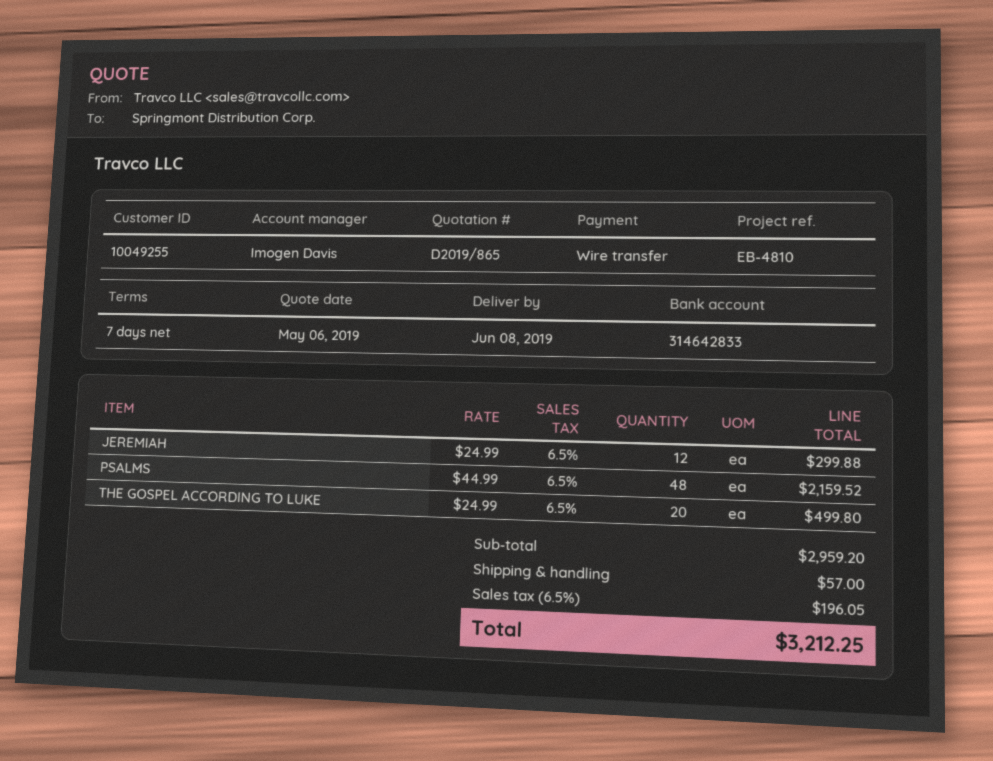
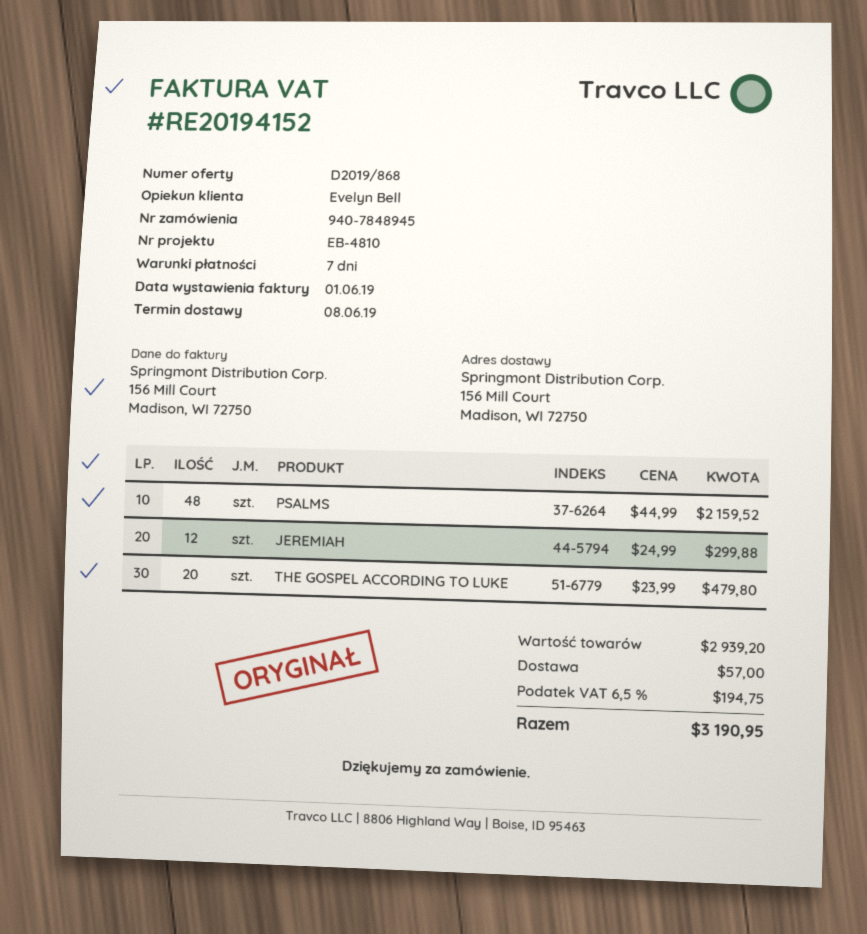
quote number: D2019/865 -> D2019/868
sales rep: Imogen Davis -> Evelyn Bell
THE GOSPEL ACCORDING TO LUKE: 20 x 24.99 = 499.80 -> 20 x 23.99 = 479.80
subtotal: 2959.20 -> 2939.20
tax: 6.5% = 196.05 -> 6.5% = 194.75
total: 3212.25 -> 3190.95

